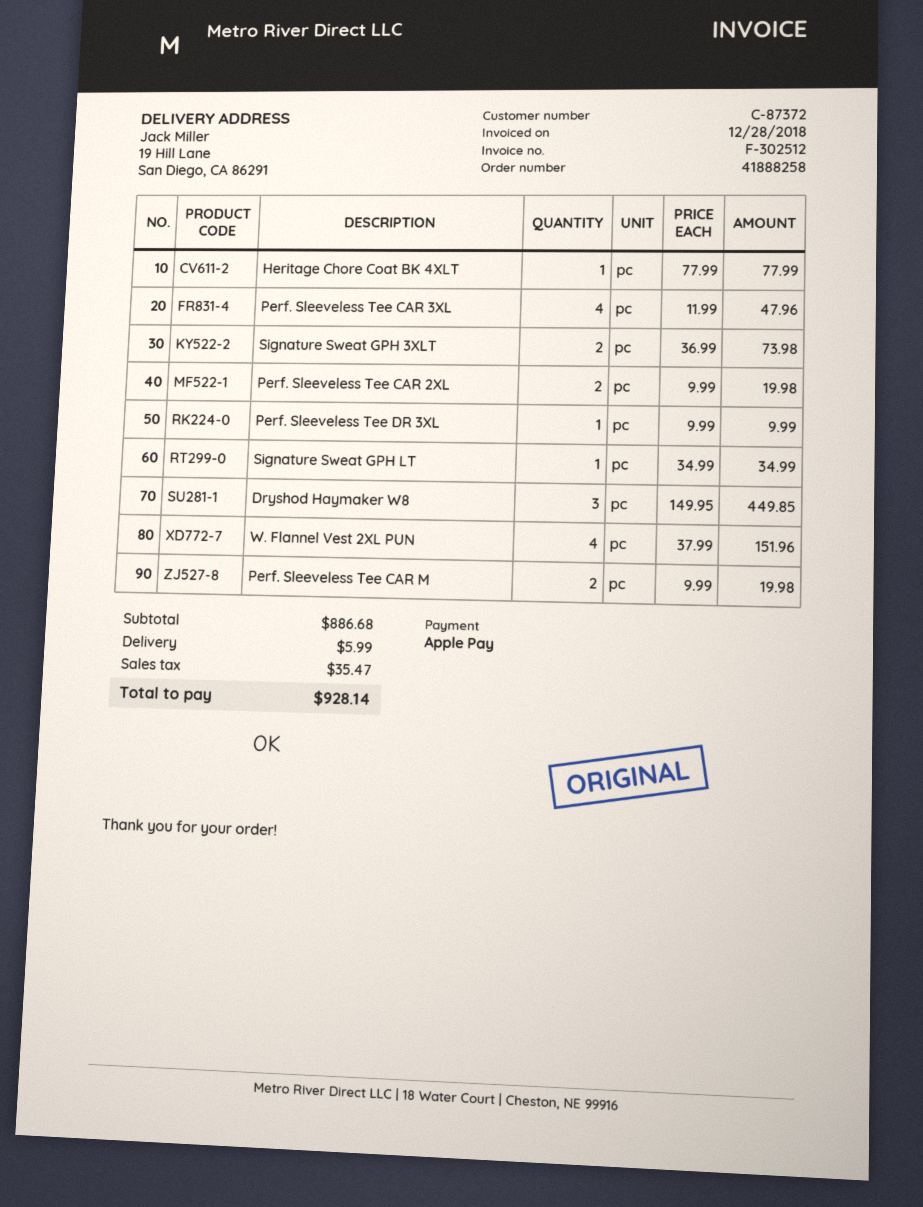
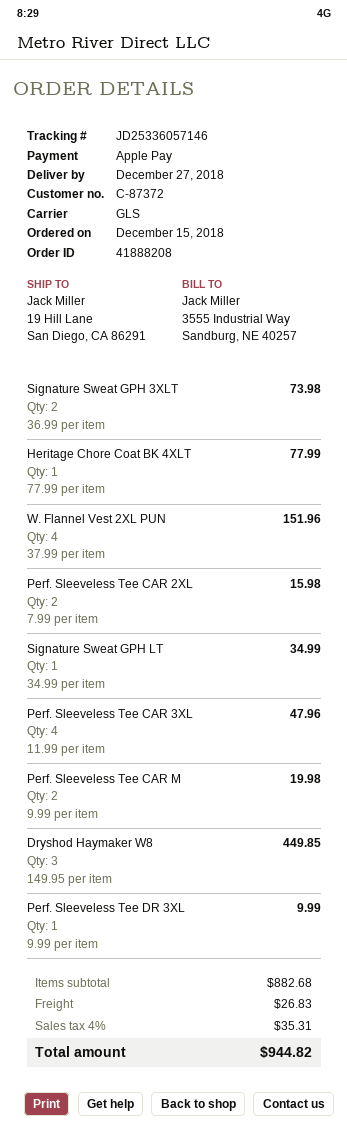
order number: 41888258 -> 41888208
Perf. Sleeveless Tee CAR 2XL: 2 x 9.99 = 19.98 -> 2 x 7.99 = 15.98
subtotal: 886.68 -> 882.68
shipping: 5.99 -> 26.83
tax: 35.47 -> 35.31
total: 928.14 -> 944.82

